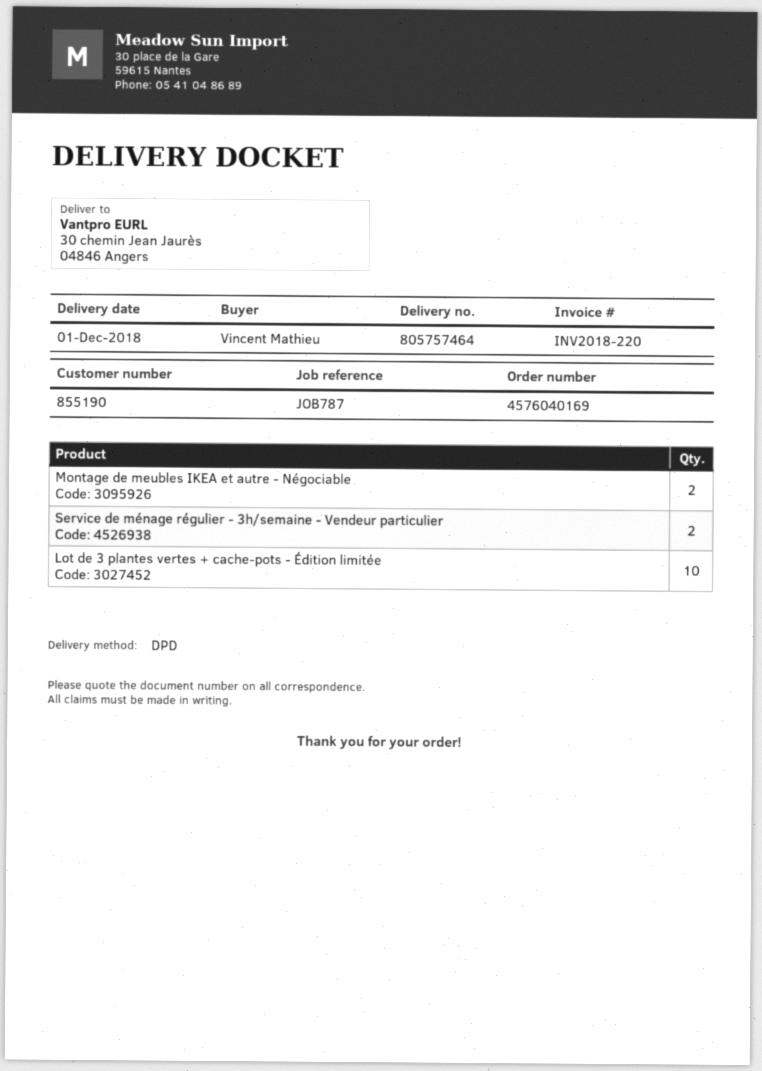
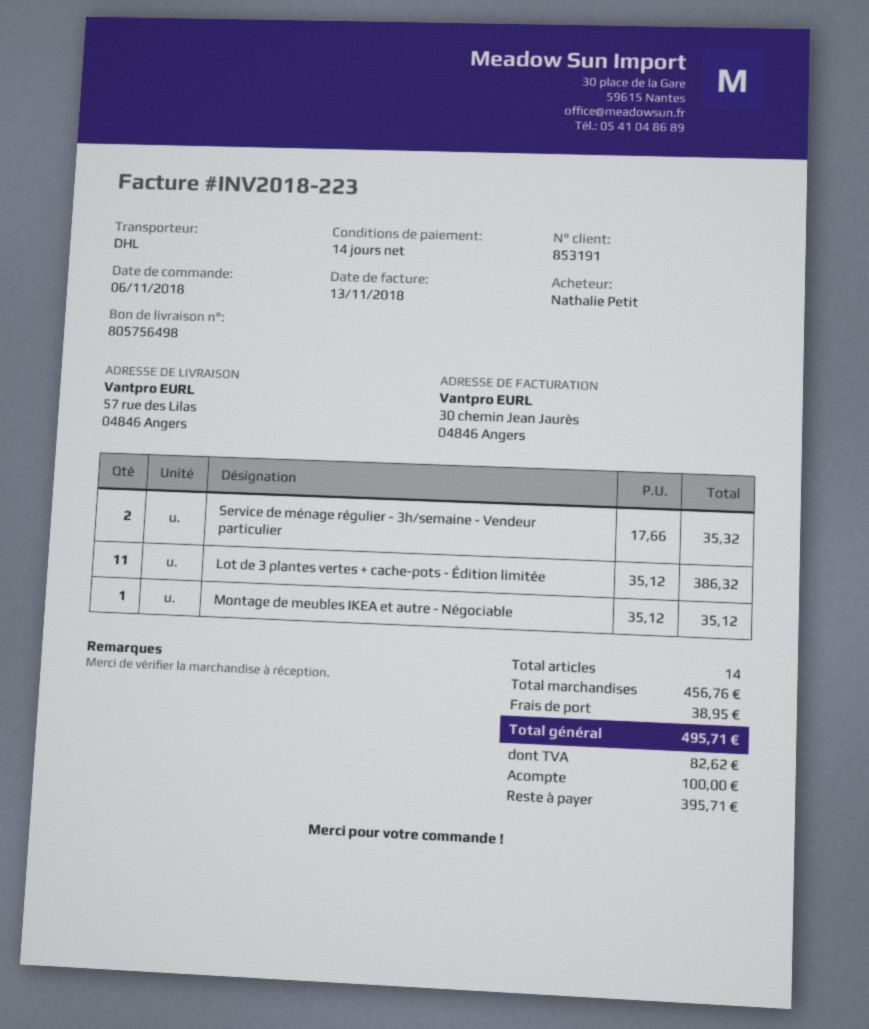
delivery note number: 805757464 -> 805756498
invoice number: INV2018-220 -> INV2018-223
customer number: 855190 -> 853191
ordered by: Vincent Mathieu -> Nathalie Petit
shipping method: DPD -> DHL
ship to: 30 chemin Jean Jaurès, 04846 Angers -> 57 rue des Lilas, 04846 Angers
Montage de meubles IKEA et autre - Négociable: 2 -> 1
Lot de 3 plantes vertes + cache-pots - Édition limitée: 10 -> 11

